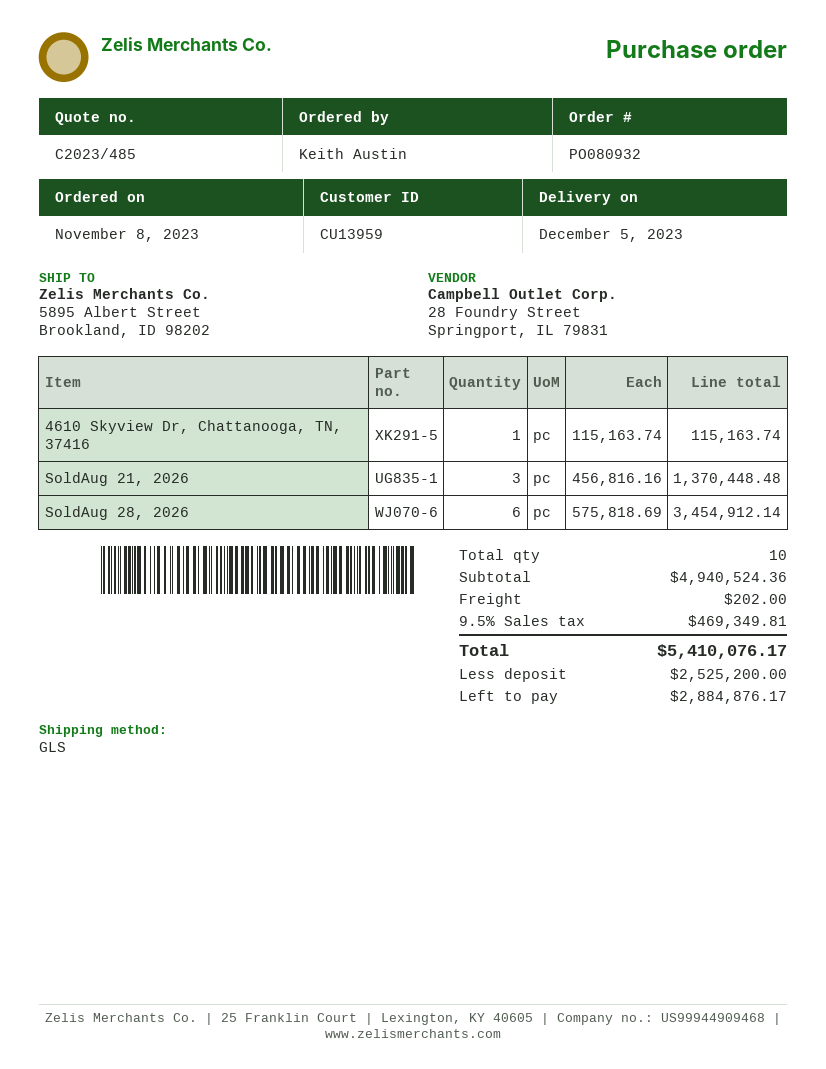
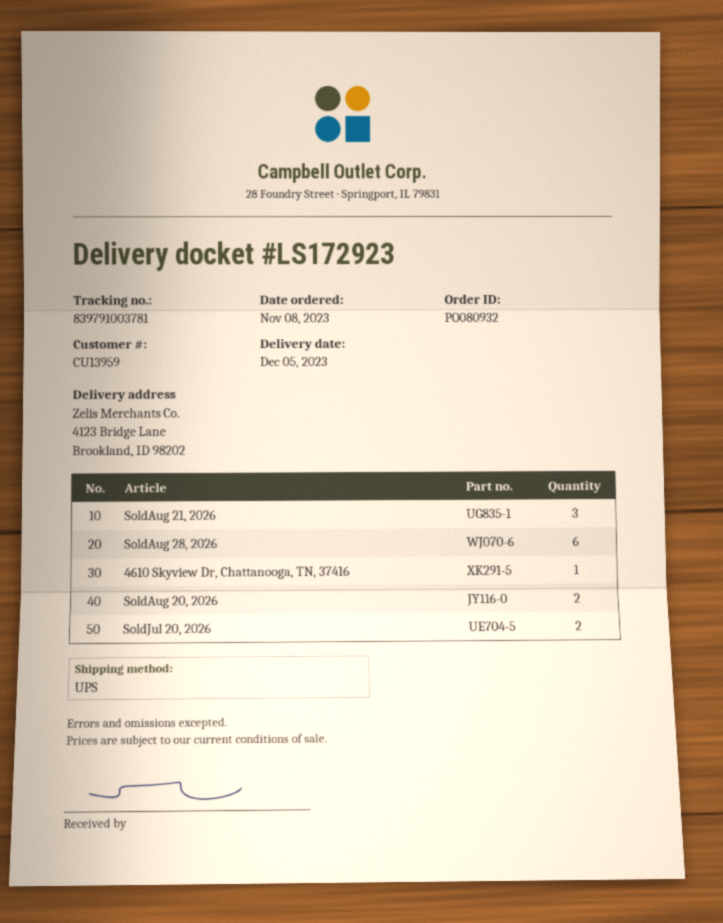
shipping method: GLS -> UPS
ship to: 5895 Albert Street, Brookland, ID 98202 -> 4123 Bridge Lane, Brookland, ID 98202
SoldAug 20, 2026: none -> 2
SoldJul 20, 2026: none -> 2

